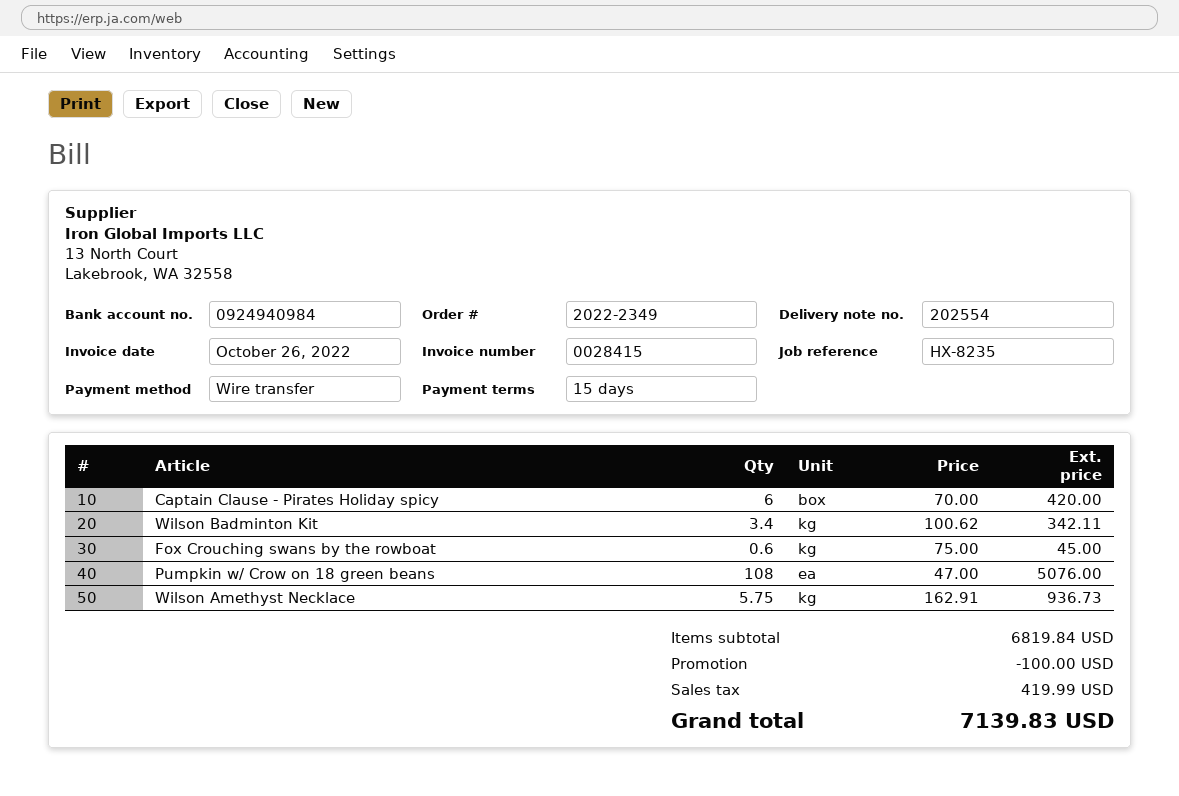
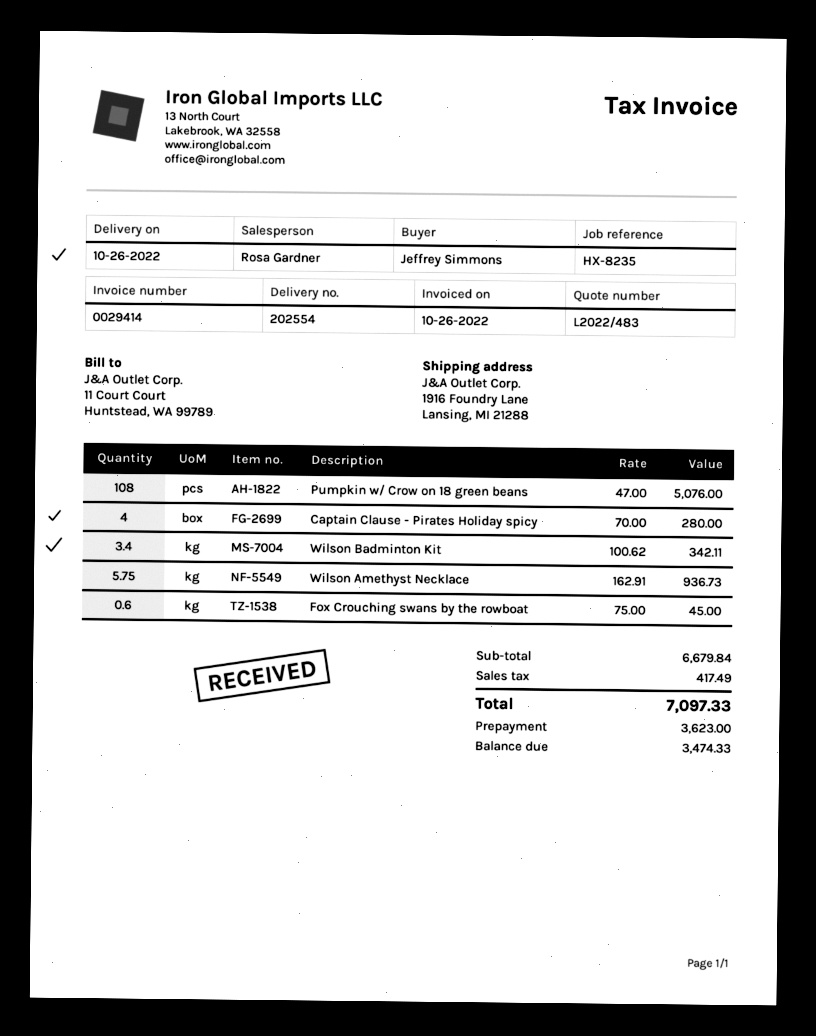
invoice number: 0028415 -> 0029414
Captain Clause - Pirates Holiday spicy: 6 x 70.00 = 420.00 -> 4 x 70.00 = 280.00
subtotal: 6819.84 -> 6679.84
discount: 100.00 -> none
tax: 419.99 -> 417.49
total: 7139.83 -> 7097.33

